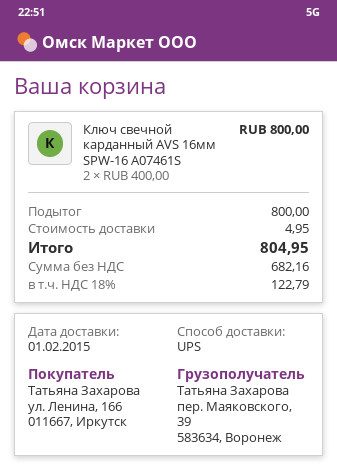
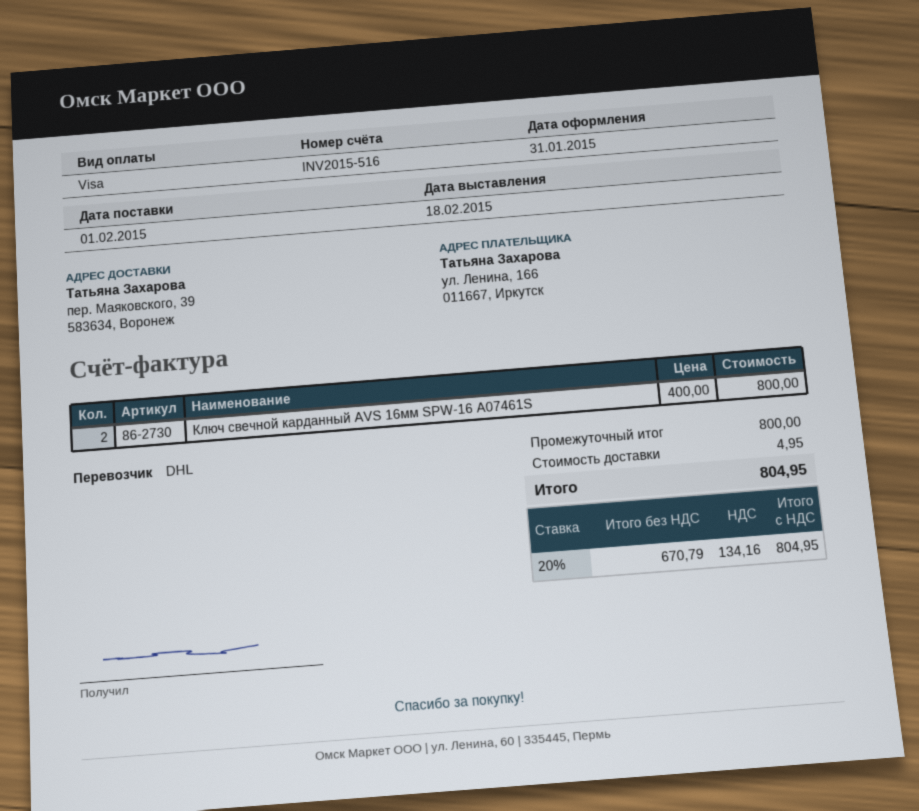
shipping method: UPS -> DHL
net: 682.16 -> 670.79
tax: 18% = 122.79 -> 20% = 134.16

